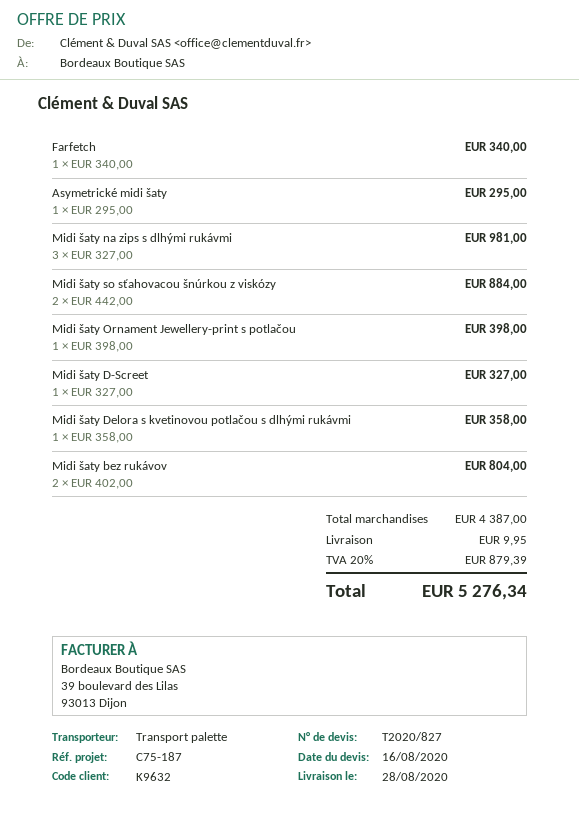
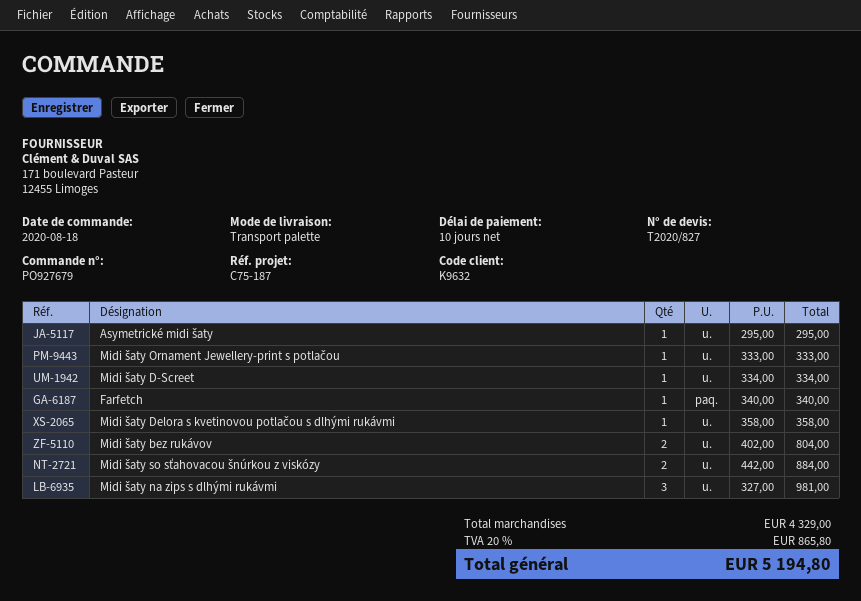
Midi šaty Ornament Jewellery-print s potlačou: 1 x 398.00 = 398.00 -> 1 x 333.00 = 333.00
Midi šaty D-Screet: 1 x 327.00 = 327.00 -> 1 x 334.00 = 334.00
subtotal: 4387.00 -> 4329.00
shipping: 9.95 -> none
tax: 20% = 879.39 -> 20% = 865.80
total: 5276.34 -> 5194.80

